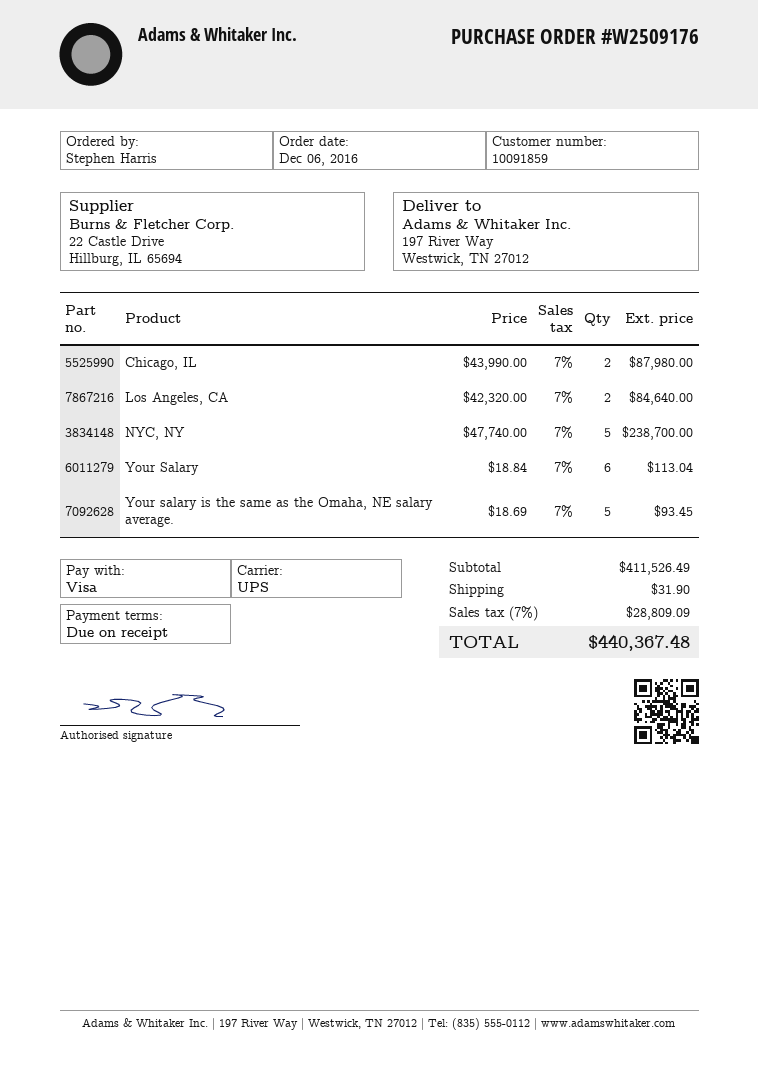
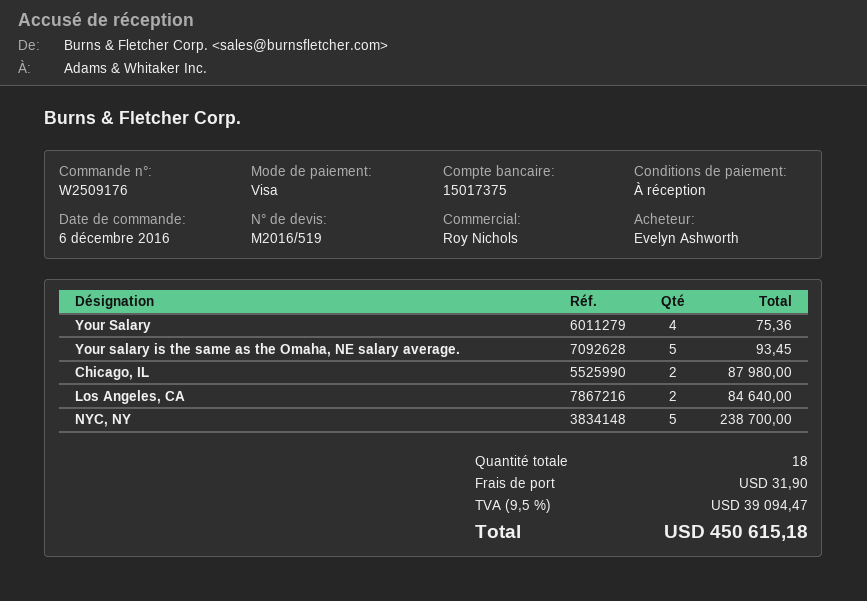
ordered by: Stephen Harris -> Evelyn Ashworth
Your Salary: 6 for 113.04 -> 4 for 75.36
tax: 7% = 28809.09 -> 9.5% = 39094.47
total: 440367.48 -> 450615.18

